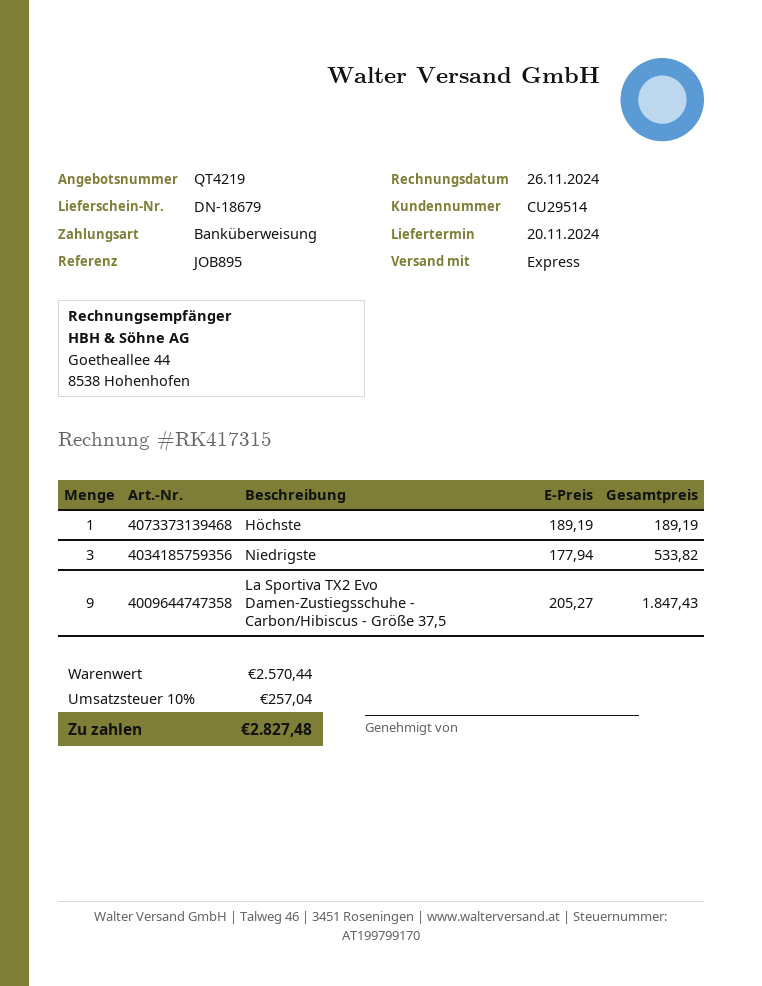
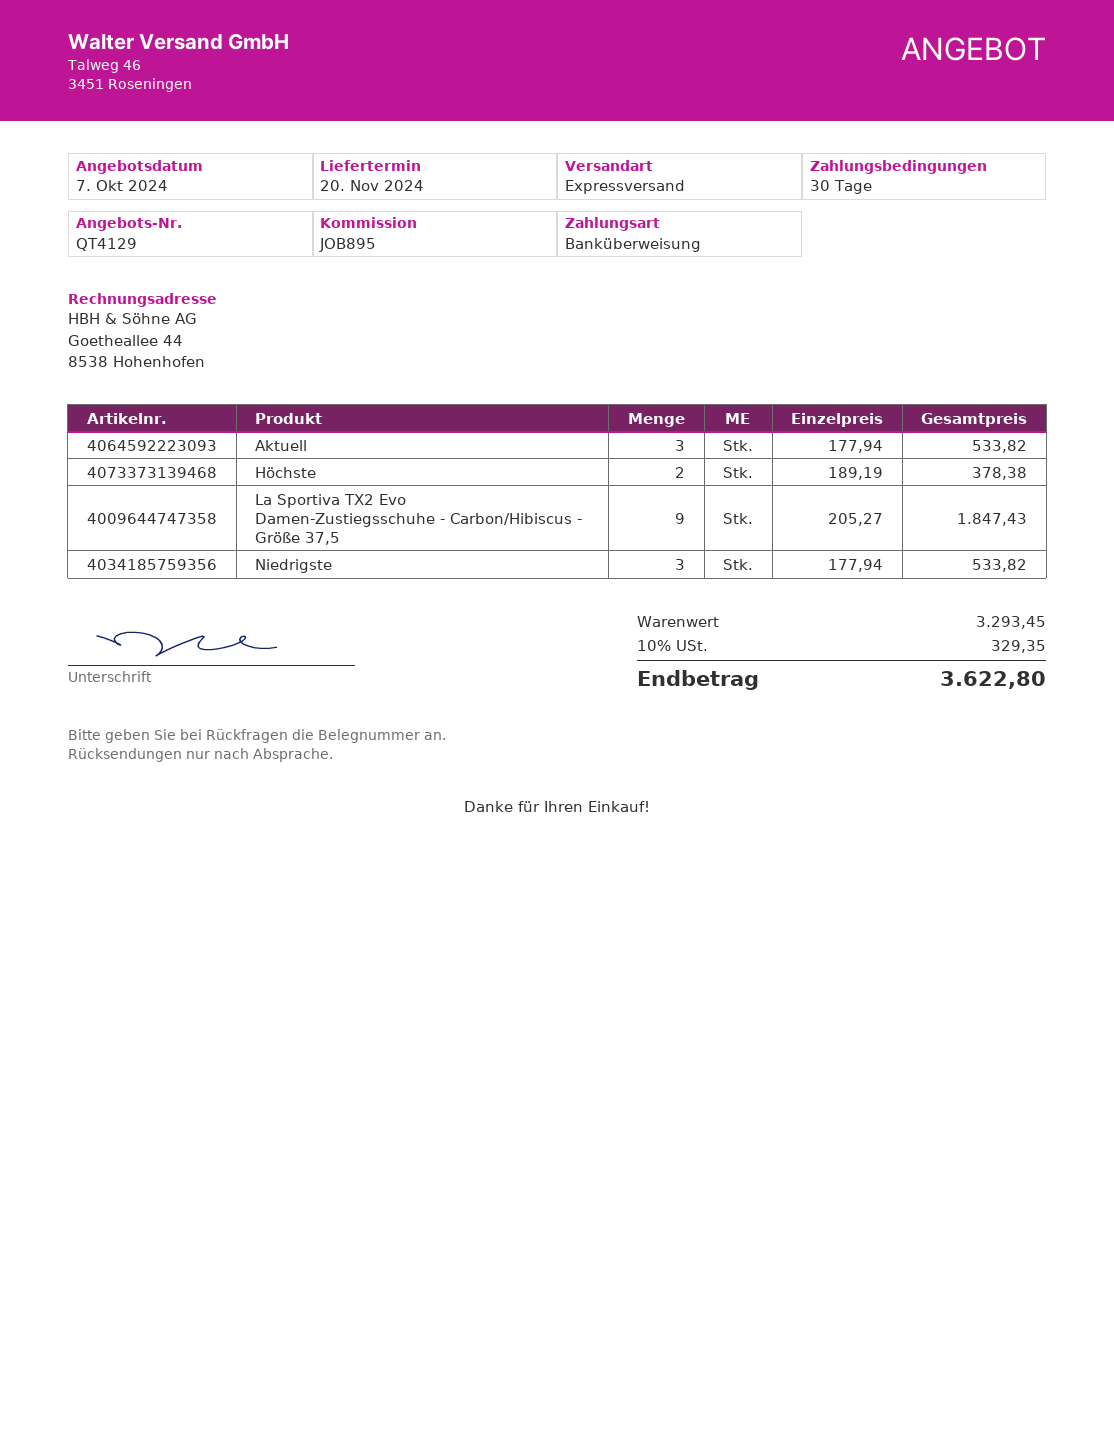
quote number: QT4219 -> QT4129
Höchste: 1 x 189.19 = 189.19 -> 2 x 189.19 = 378.38
Aktuell: none -> 3 x 177.94 = 533.82
subtotal: 2570.44 -> 3293.45
tax: 10% = 257.04 -> 10% = 329.35
total: 2827.48 -> 3622.80

